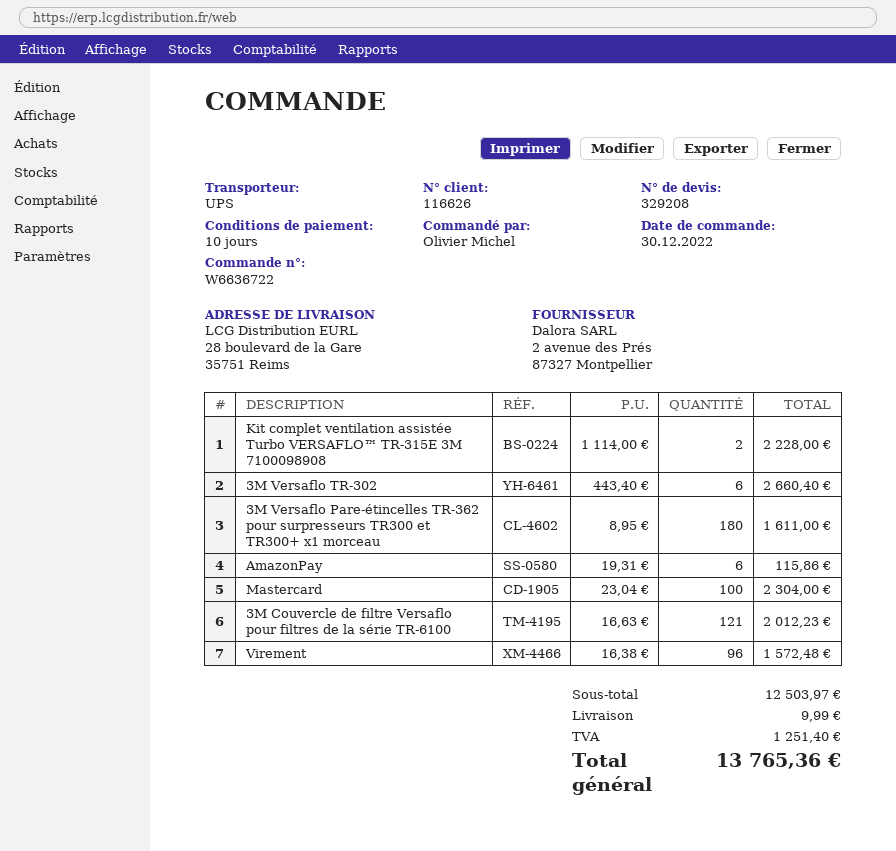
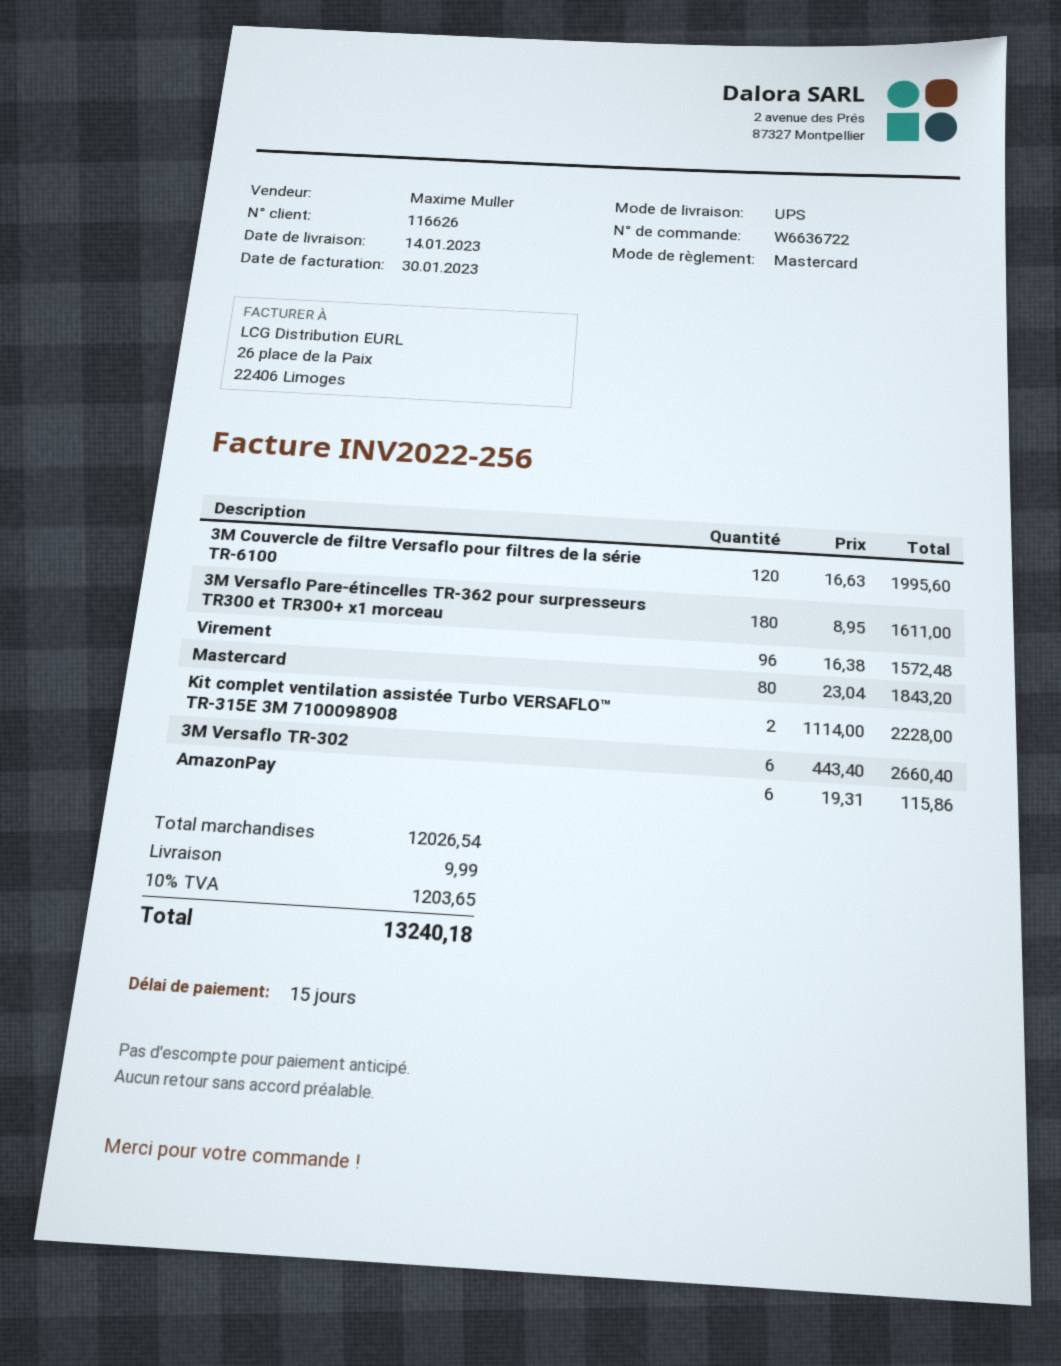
payment terms: 10 days -> 15 days
Mastercard: 100 x 23.04 = 2304.00 -> 80 x 23.04 = 1843.20
3M Couvercle de filtre Versaflo pour filtres de la série TR-6100: 121 x 16.63 = 2012.23 -> 120 x 16.63 = 1995.60
subtotal: 12503.97 -> 12026.54
tax: 1251.40 -> 1203.65
total: 13765.36 -> 13240.18

